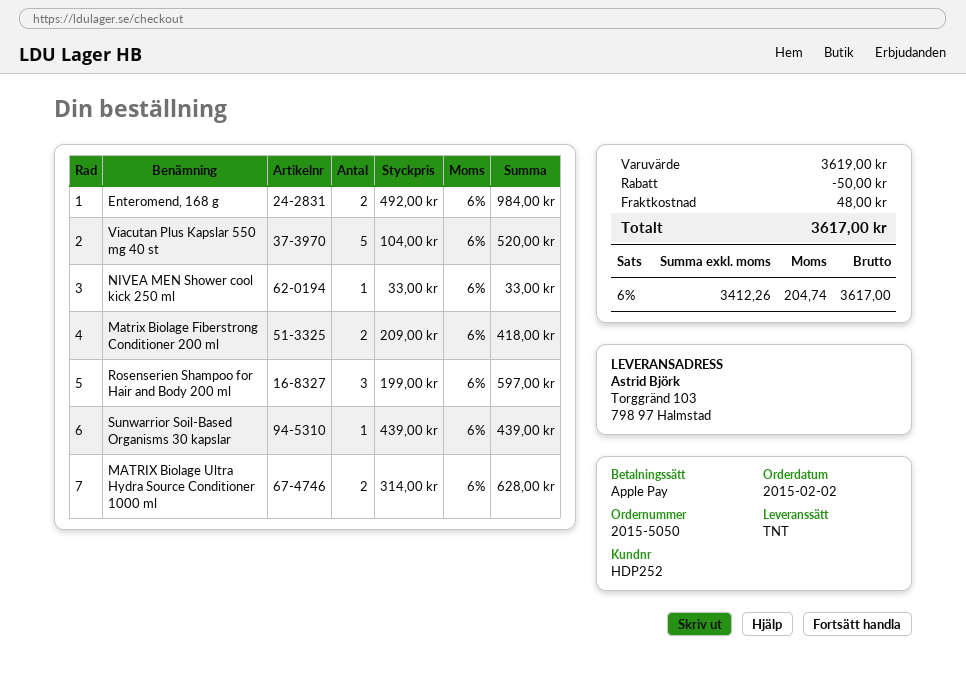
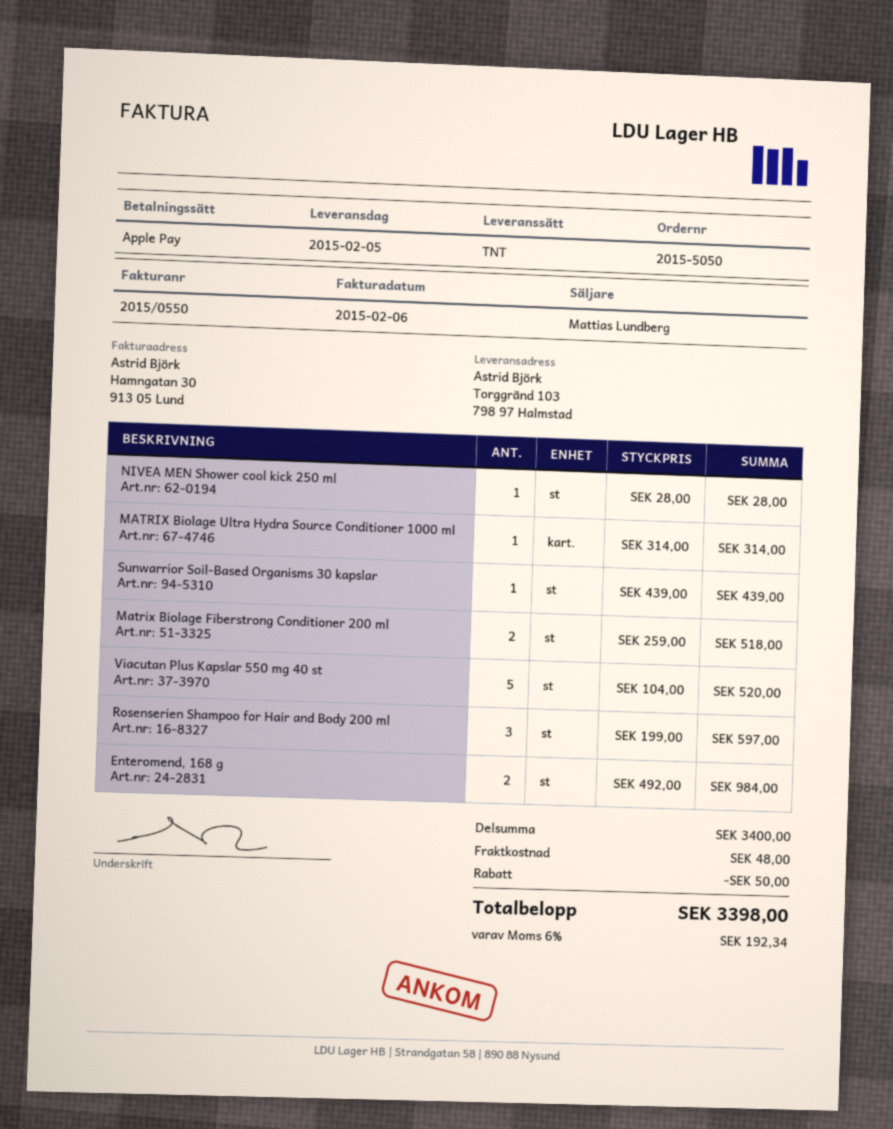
NIVEA MEN Shower cool kick 250 ml: 1 x 33.00 = 33.00 -> 1 x 28.00 = 28.00
Matrix Biolage Fiberstrong Conditioner 200 ml: 2 x 209.00 = 418.00 -> 2 x 259.00 = 518.00
MATRIX Biolage Ultra Hydra Source Conditioner 1000 ml: 2 x 314.00 = 628.00 -> 1 x 314.00 = 314.00
subtotal: 3619.00 -> 3400.00
tax: 6% = 204.74 -> 6% = 192.34
total: 3617.00 -> 3398.00

